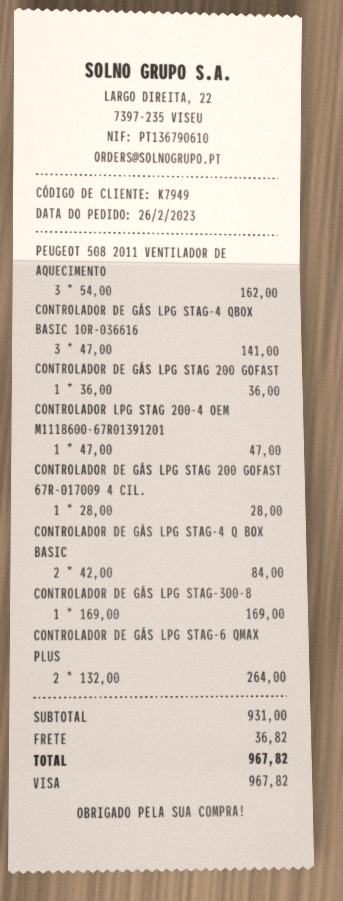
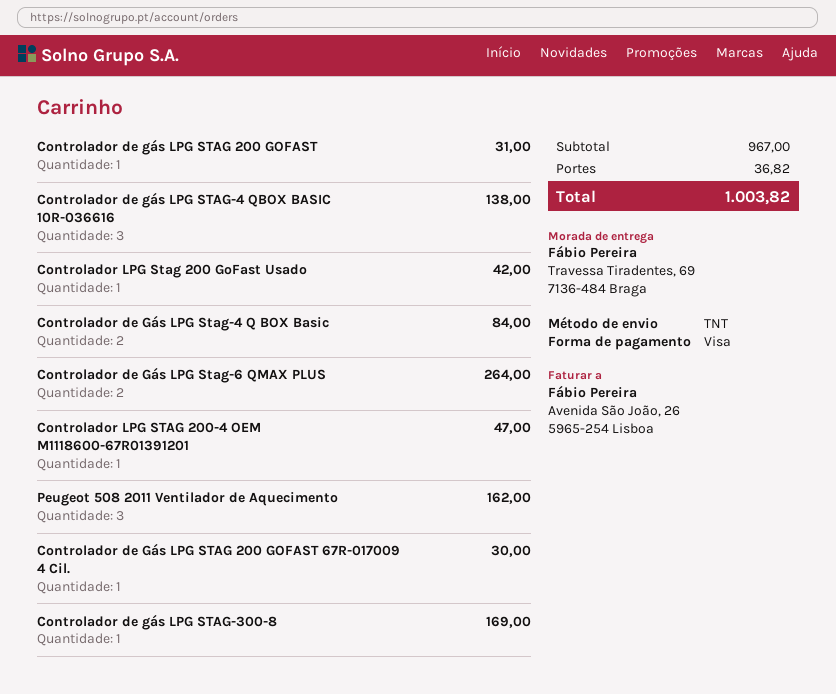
CONTROLADOR DE GÁS LPG STAG-4 QBOX BASIC 10R-036616: 3 for 141.00 -> 3 for 138.00
CONTROLADOR DE GÁS LPG STAG 200 GOFAST: 1 for 36.00 -> 1 for 31.00
CONTROLADOR DE GÁS LPG STAG 200 GOFAST 67R-017009 4 CIL.: 1 for 28.00 -> 1 for 30.00
Controlador LPG Stag 200 GoFast Usado: none -> 1 for 42.00
subtotal: 931.00 -> 967.00
total: 967.82 -> 1003.82

